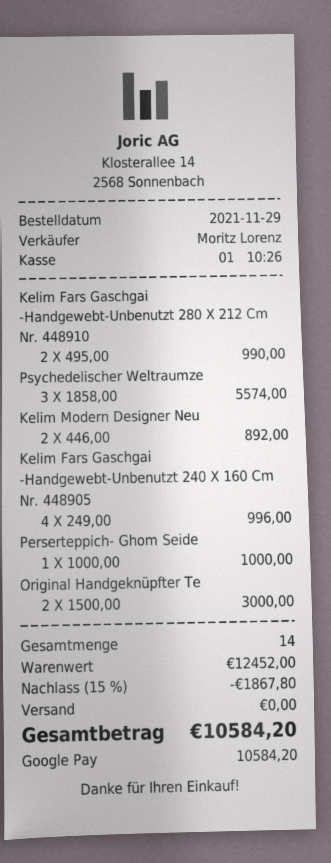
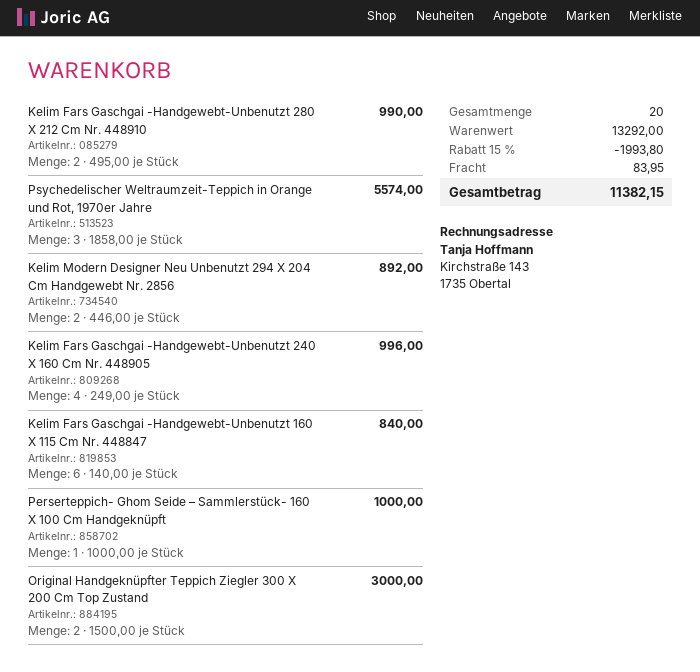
Kelim Fars Gaschgai -Handgewebt-Unbenutzt 160 X 115 Cm Nr. 448847: none -> 6 x 140.00 = 840.00
total quantity: 14 -> 20
subtotal: 12452.00 -> 13292.00
discount: 15% = 1867.80 -> 15% = 1993.80
shipping: 0.00 -> 83.95
total: 10584.20 -> 11382.15

